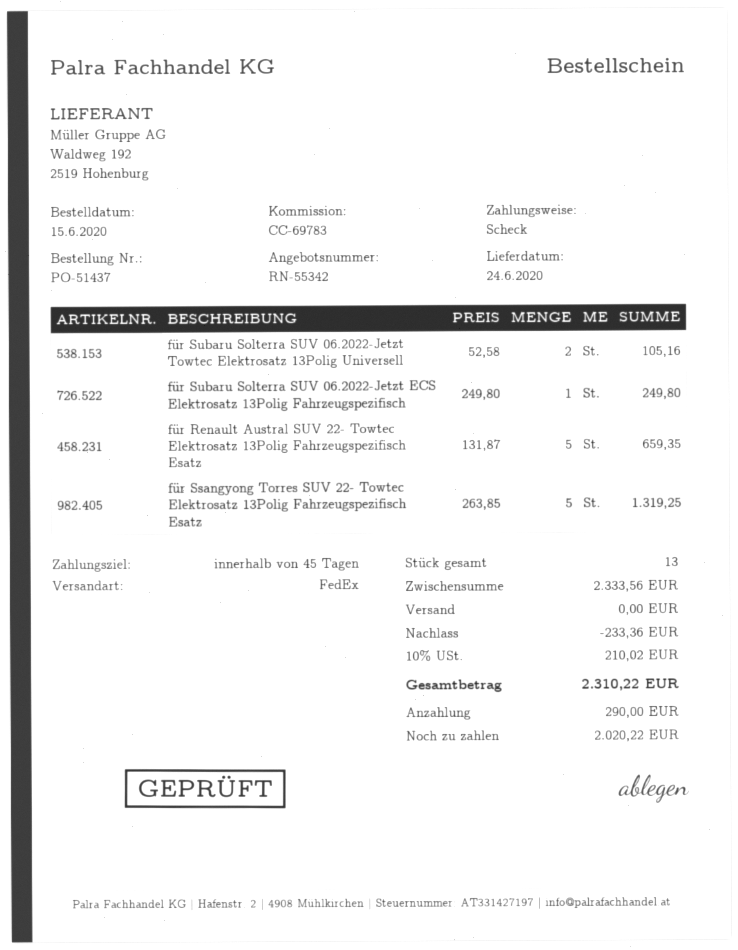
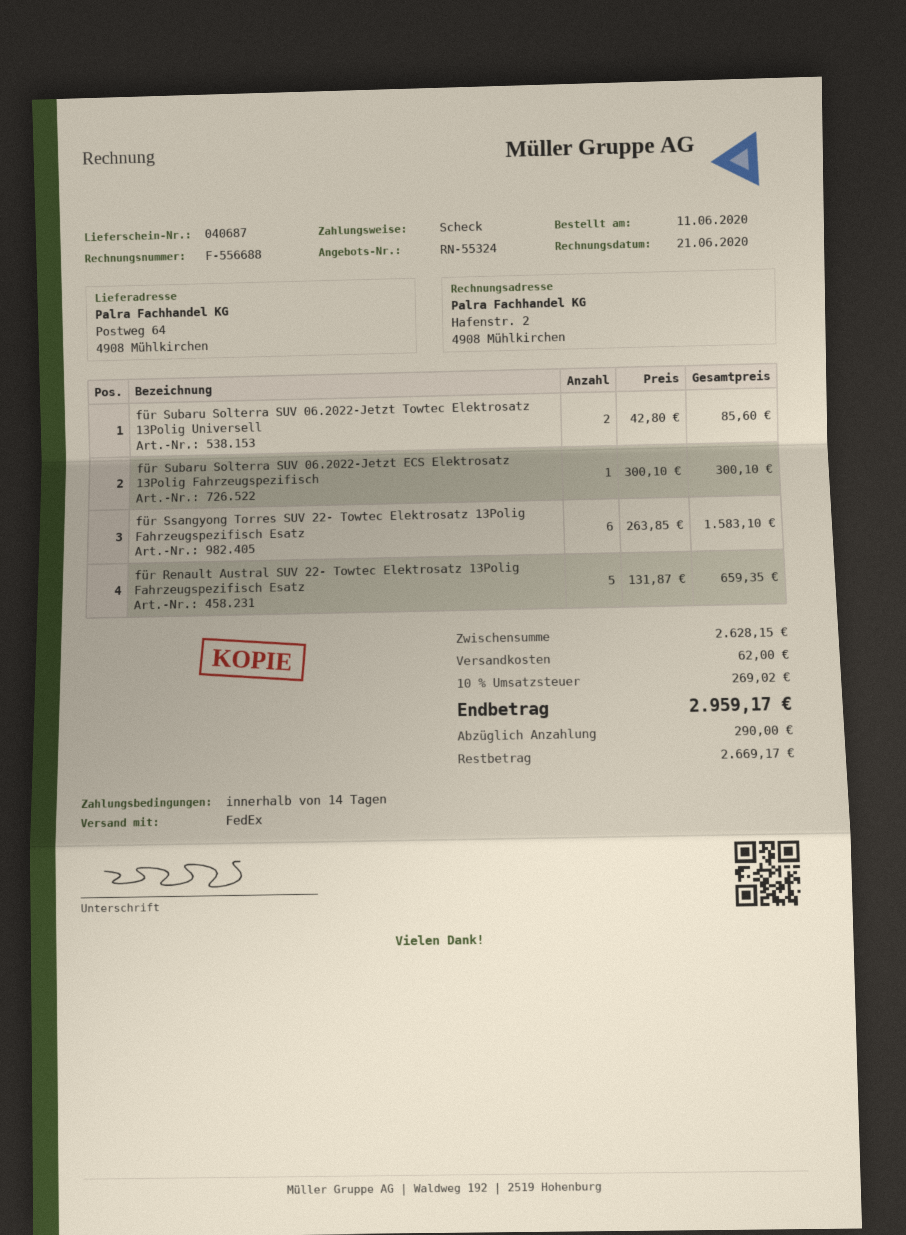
quote number: RN-55342 -> RN-55324
order date: 2020-06-15 -> 2020-06-11
payment terms: 45 days -> 14 days
für Subaru Solterra SUV 06.2022-Jetzt Towtec Elektrosatz 13Polig Universell: 2 x 52.58 = 105.16 -> 2 x 42.80 = 85.60
für Subaru Solterra SUV 06.2022-Jetzt ECS Elektrosatz 13Polig Fahrzeugspezifisch: 1 x 249.80 = 249.80 -> 1 x 300.10 = 300.10
für Ssangyong Torres SUV 22- Towtec Elektrosatz 13Polig Fahrzeugspezifisch Esatz: 5 x 263.85 = 1319.25 -> 6 x 263.85 = 1583.10
subtotal: 2333.56 -> 2628.15
discount: 233.36 -> none
shipping: 0.00 -> 62.00
tax: 10% = 210.02 -> 10% = 269.02
total: 2310.22 -> 2959.17
balance: 2020.22 -> 2669.17

